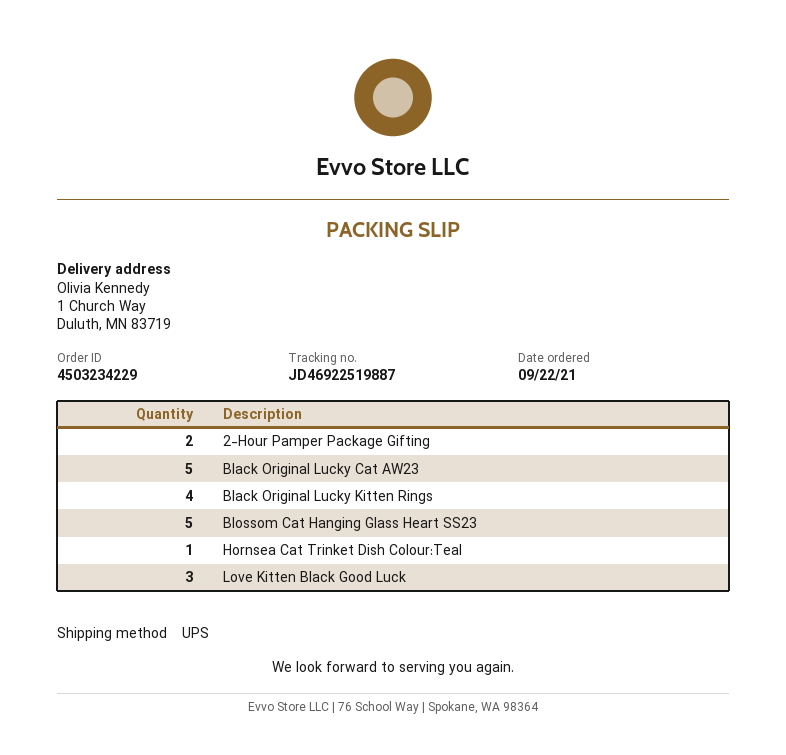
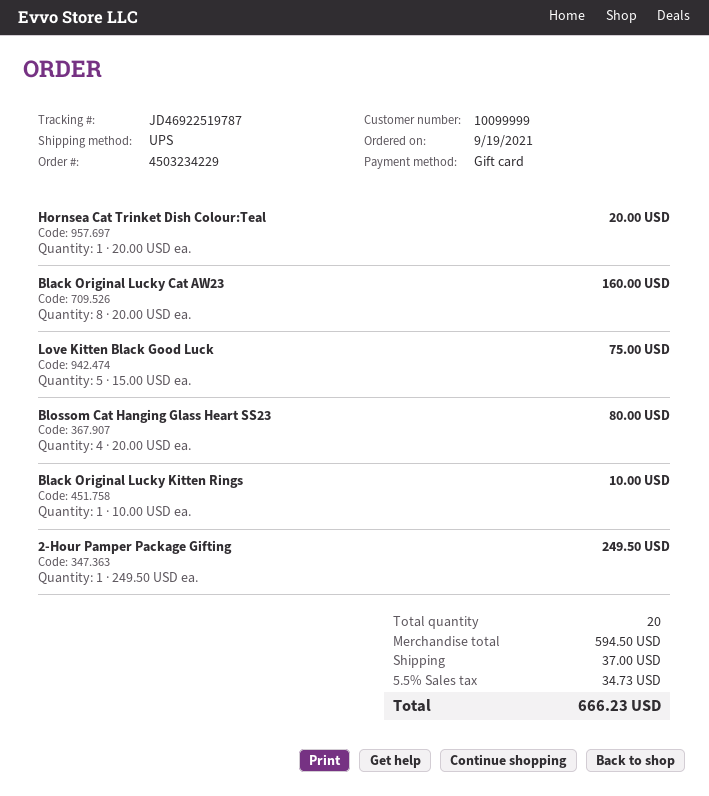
order date: 2021-09-22 -> 2021-09-19
tracking number: JD46922519887 -> JD46922519787
2-Hour Pamper Package Gifting: 2 -> 1
Black Original Lucky Cat AW23: 5 -> 8
Black Original Lucky Kitten Rings: 4 -> 1
Blossom Cat Hanging Glass Heart SS23: 5 -> 4
Love Kitten Black Good Luck: 3 -> 5

